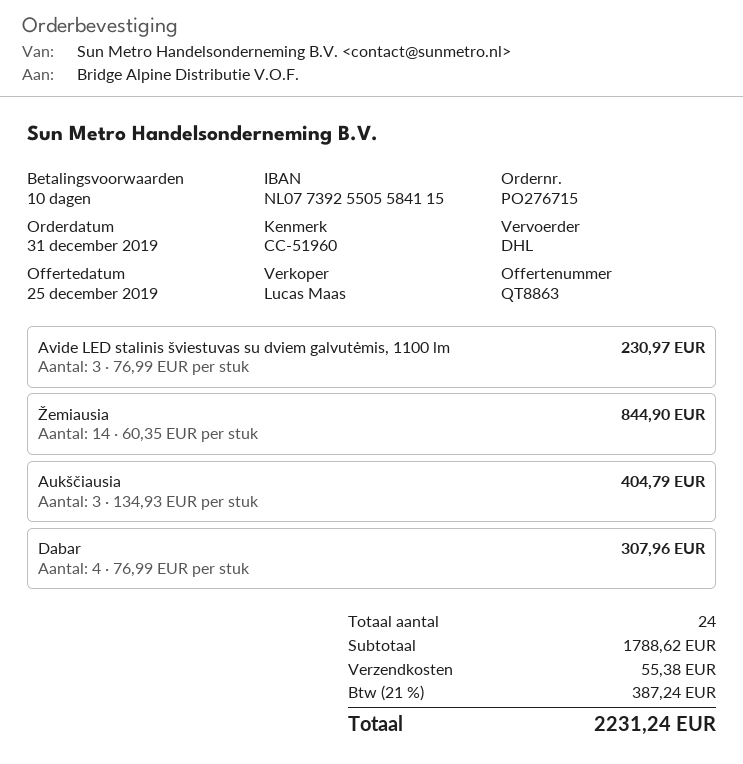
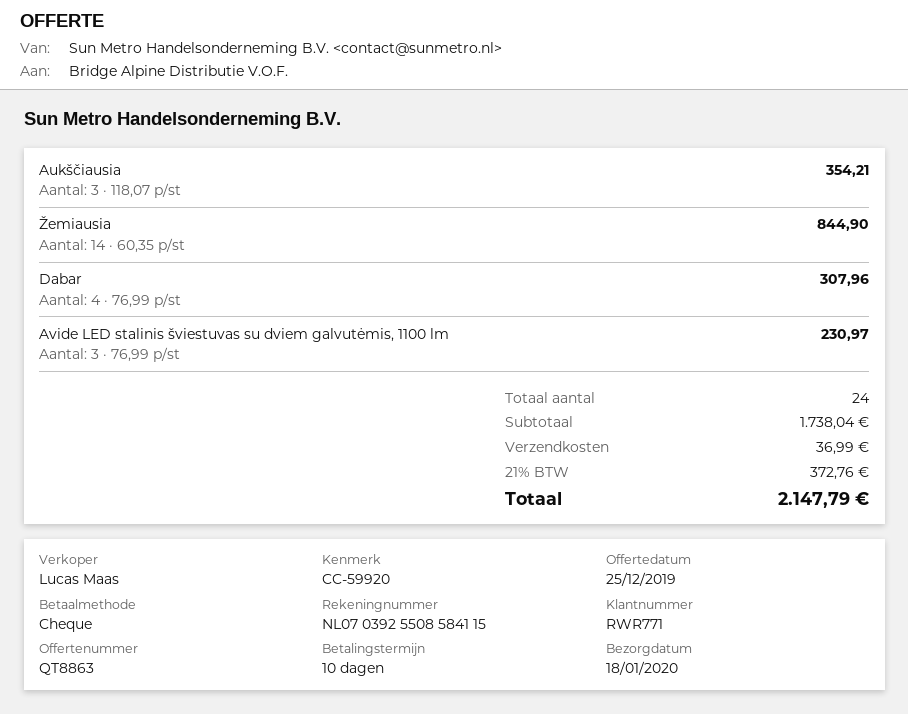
reference: CC-51960 -> CC-59920
bank account: NL0773925505584115 -> NL0703925508584115
Aukščiausia: 3 x 134.93 = 404.79 -> 3 x 118.07 = 354.21
subtotal: 1788.62 -> 1738.04
shipping: 55.38 -> 36.99
tax: 21% = 387.24 -> 21% = 372.76
total: 2231.24 -> 2147.79

